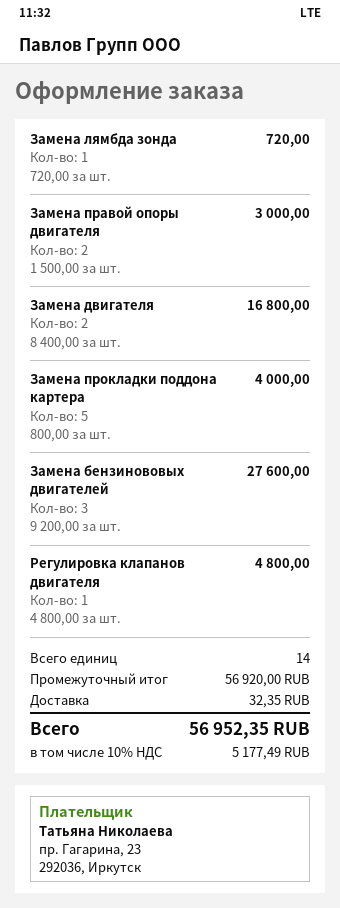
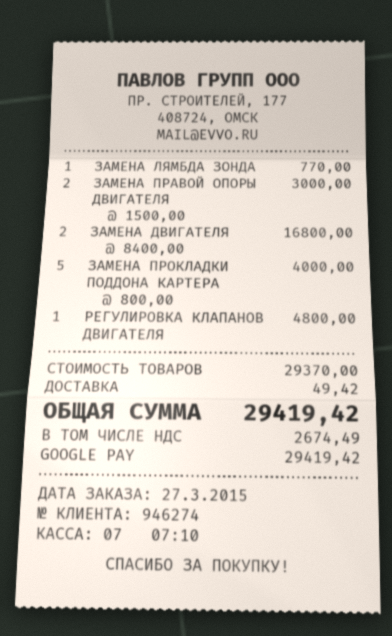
Замена лямбда зонда: 1 x 720.00 = 720.00 -> 1 x 770.00 = 770.00
Замена бензинововых двигателей: 3 x 9200.00 = 27600.00 -> none
subtotal: 56920.00 -> 29370.00
shipping: 32.35 -> 49.42
tax: 5177.49 -> 2674.49
total: 56952.35 -> 29419.42

